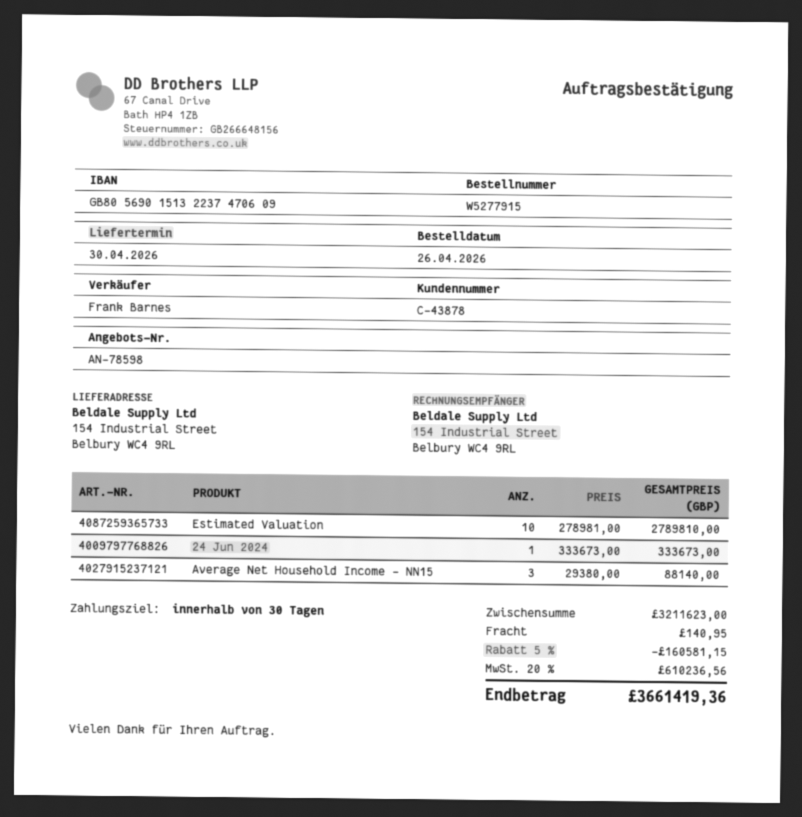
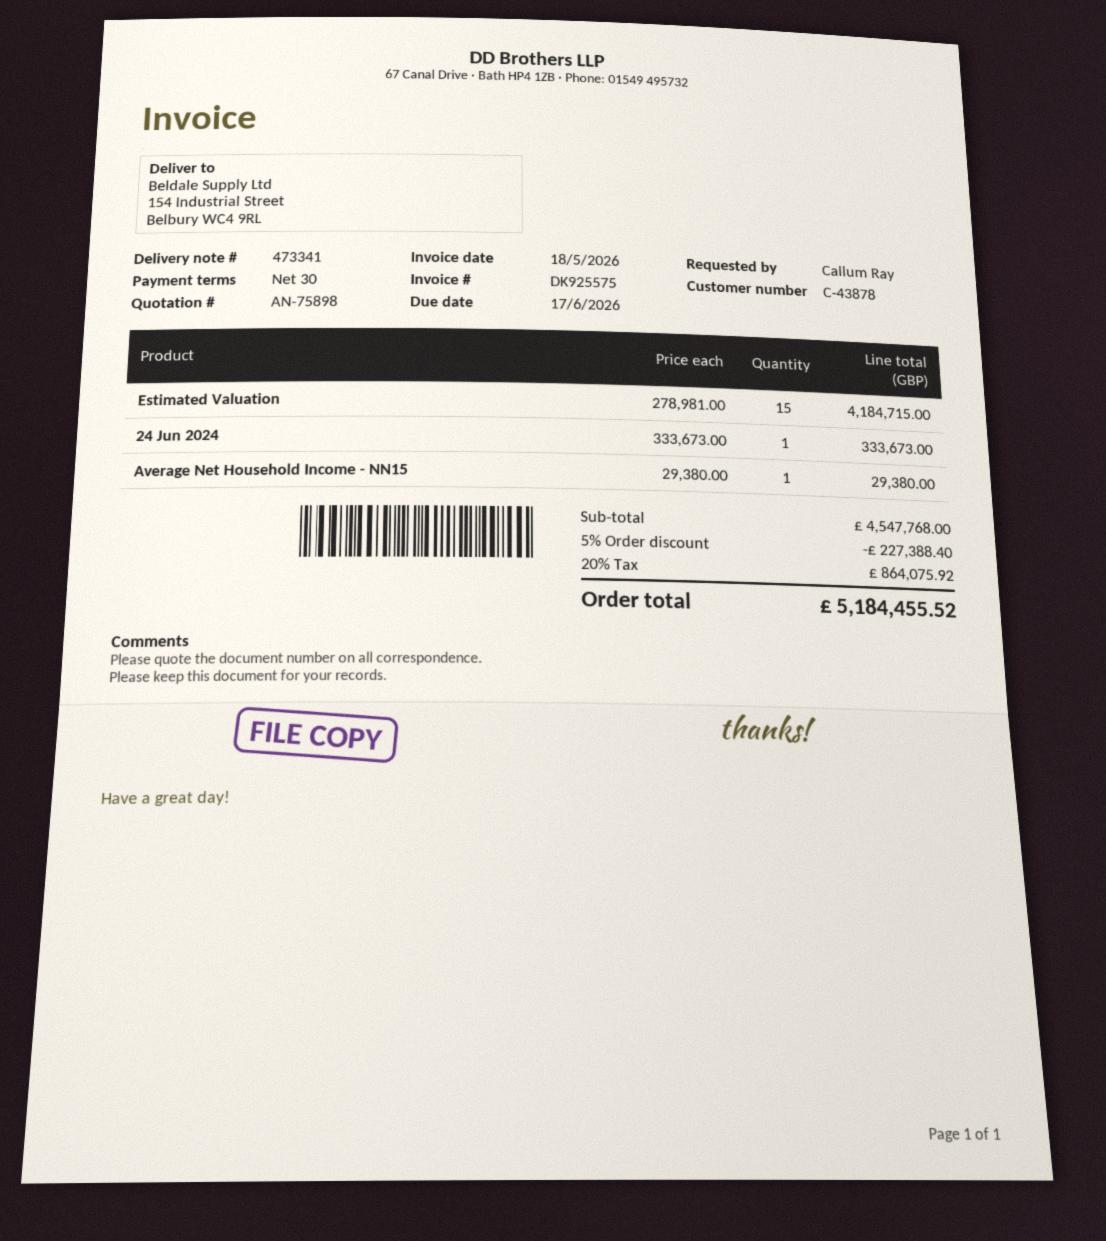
quote number: AN-78598 -> AN-75898
Estimated Valuation: 10 x 278981.00 = 2789810.00 -> 15 x 278981.00 = 4184715.00
Average Net Household Income - NN15: 3 x 29380.00 = 88140.00 -> 1 x 29380.00 = 29380.00
subtotal: 3211623.00 -> 4547768.00
discount: 5% = 160581.15 -> 5% = 227388.40
shipping: 140.95 -> none
tax: 20% = 610236.56 -> 20% = 864075.92
total: 3661419.36 -> 5184455.52

